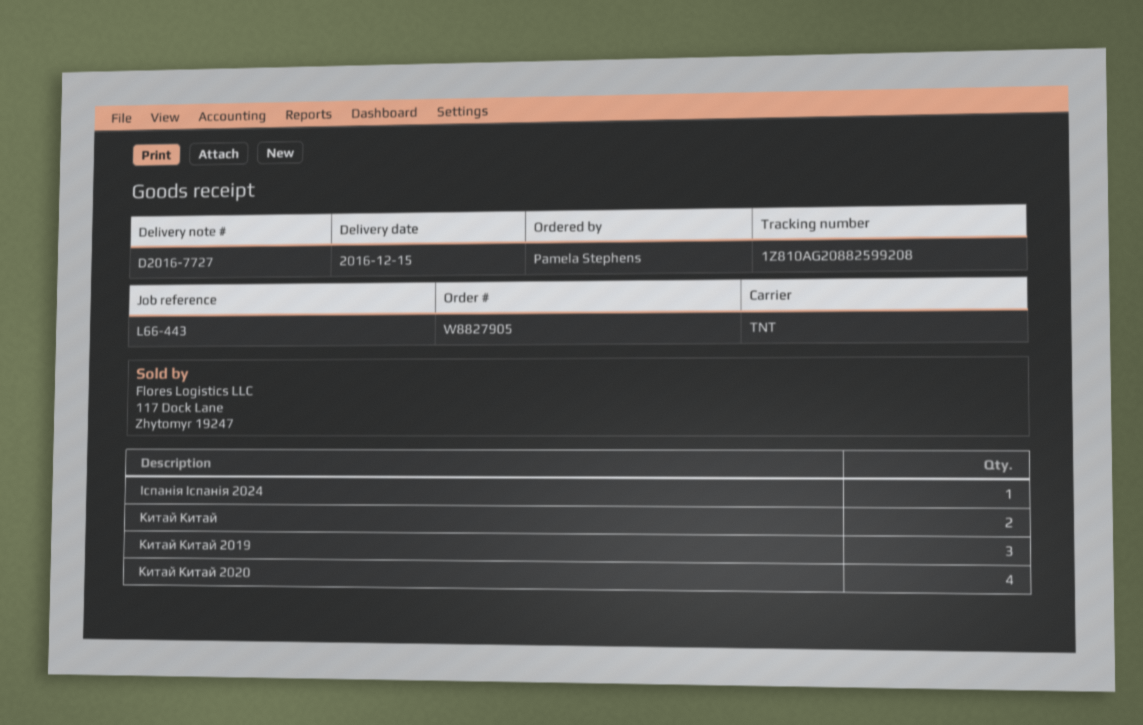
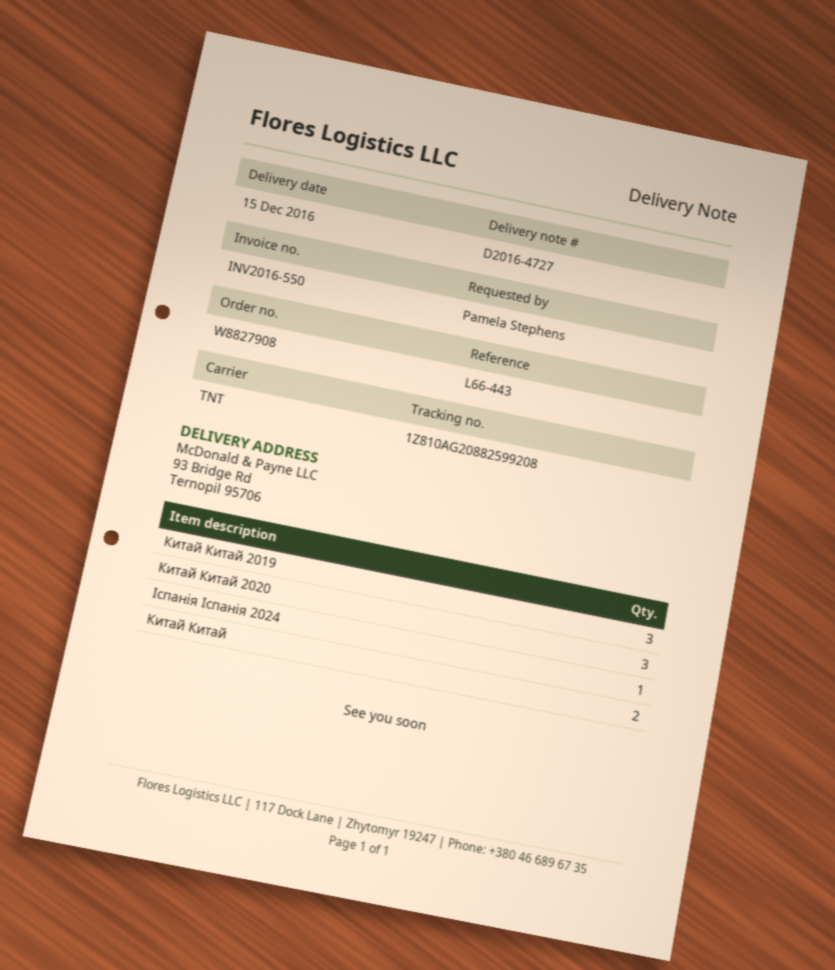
order number: W8827905 -> W8827908
delivery note number: D2016-7727 -> D2016-4727
Китай Китай 2020: 4 -> 3

